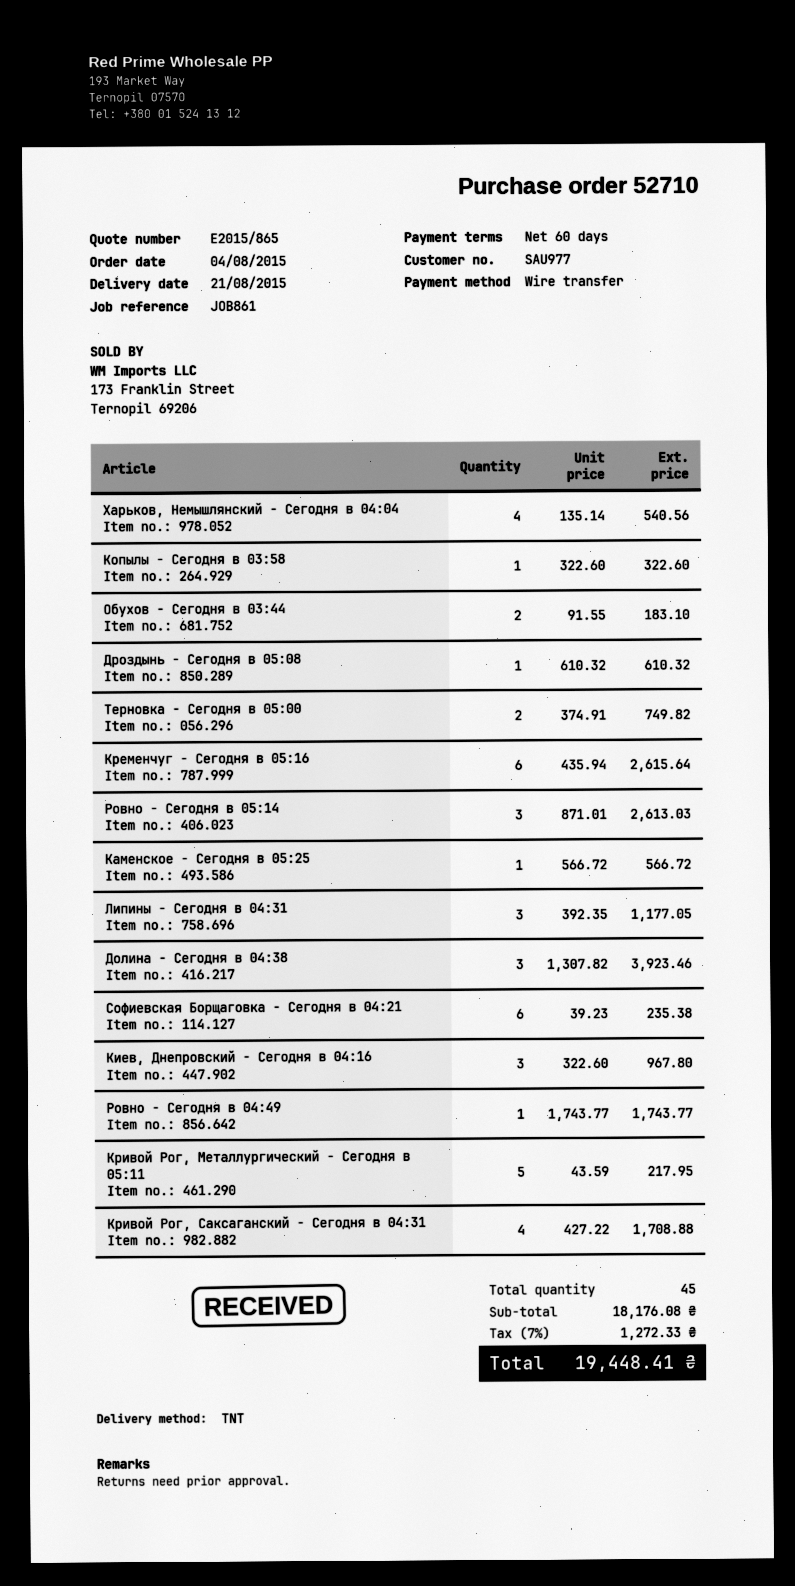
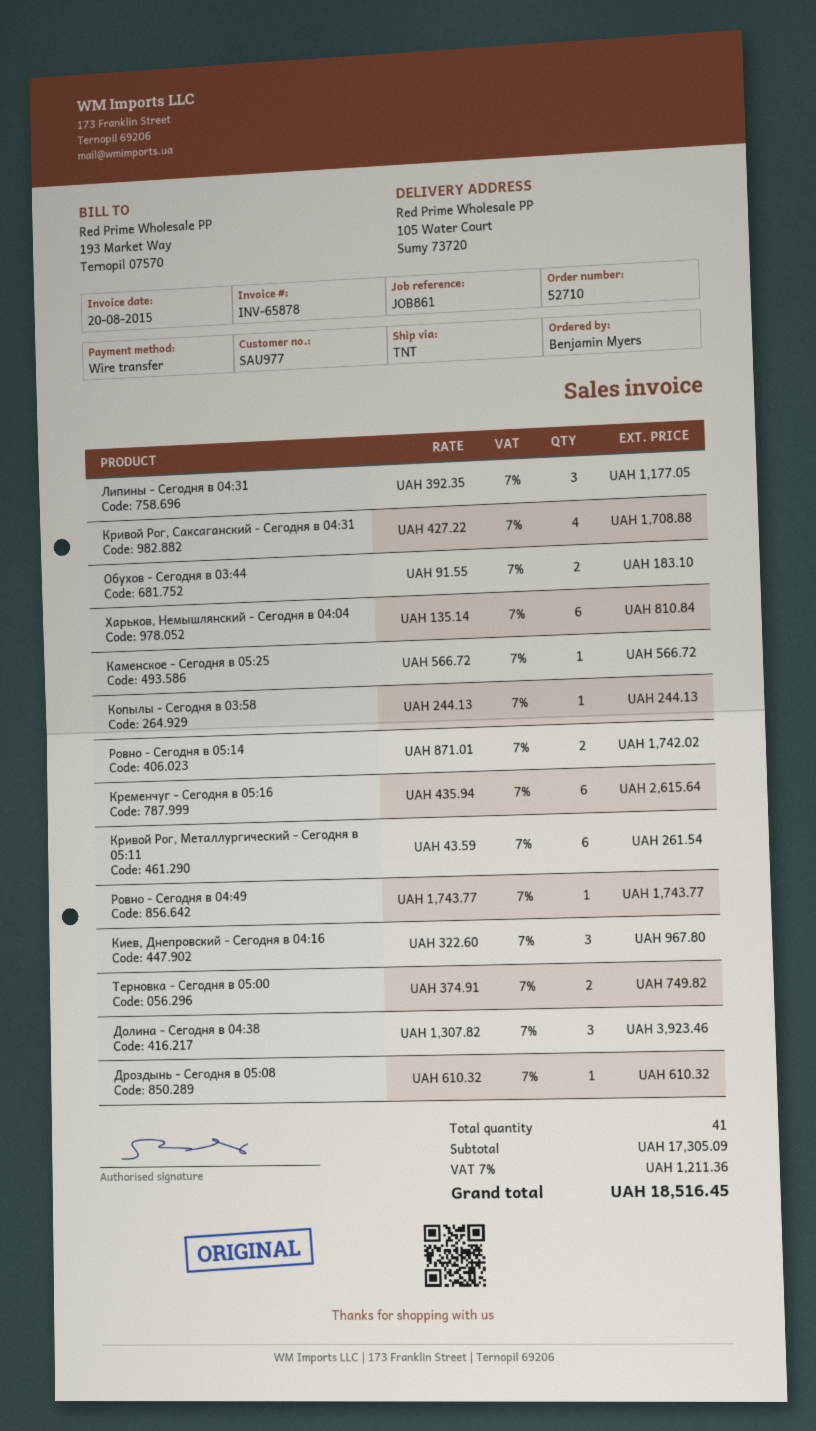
Харьков, Немышлянский - Сегодня в 04:04: 4 x 135.14 = 540.56 -> 6 x 135.14 = 810.84
Копылы - Сегодня в 03:58: 1 x 322.60 = 322.60 -> 1 x 244.13 = 244.13
Ровно - Сегодня в 05:14: 3 x 871.01 = 2613.03 -> 2 x 871.01 = 1742.02
Софиевская Борщаговка - Сегодня в 04:21: 6 x 39.23 = 235.38 -> none
Кривой Рог, Металлургический - Сегодня в 05:11: 5 x 43.59 = 217.95 -> 6 x 43.59 = 261.54
total quantity: 45 -> 41
subtotal: 18176.08 -> 17305.09
tax: 7% = 1272.33 -> 7% = 1211.36
total: 19448.41 -> 18516.45

